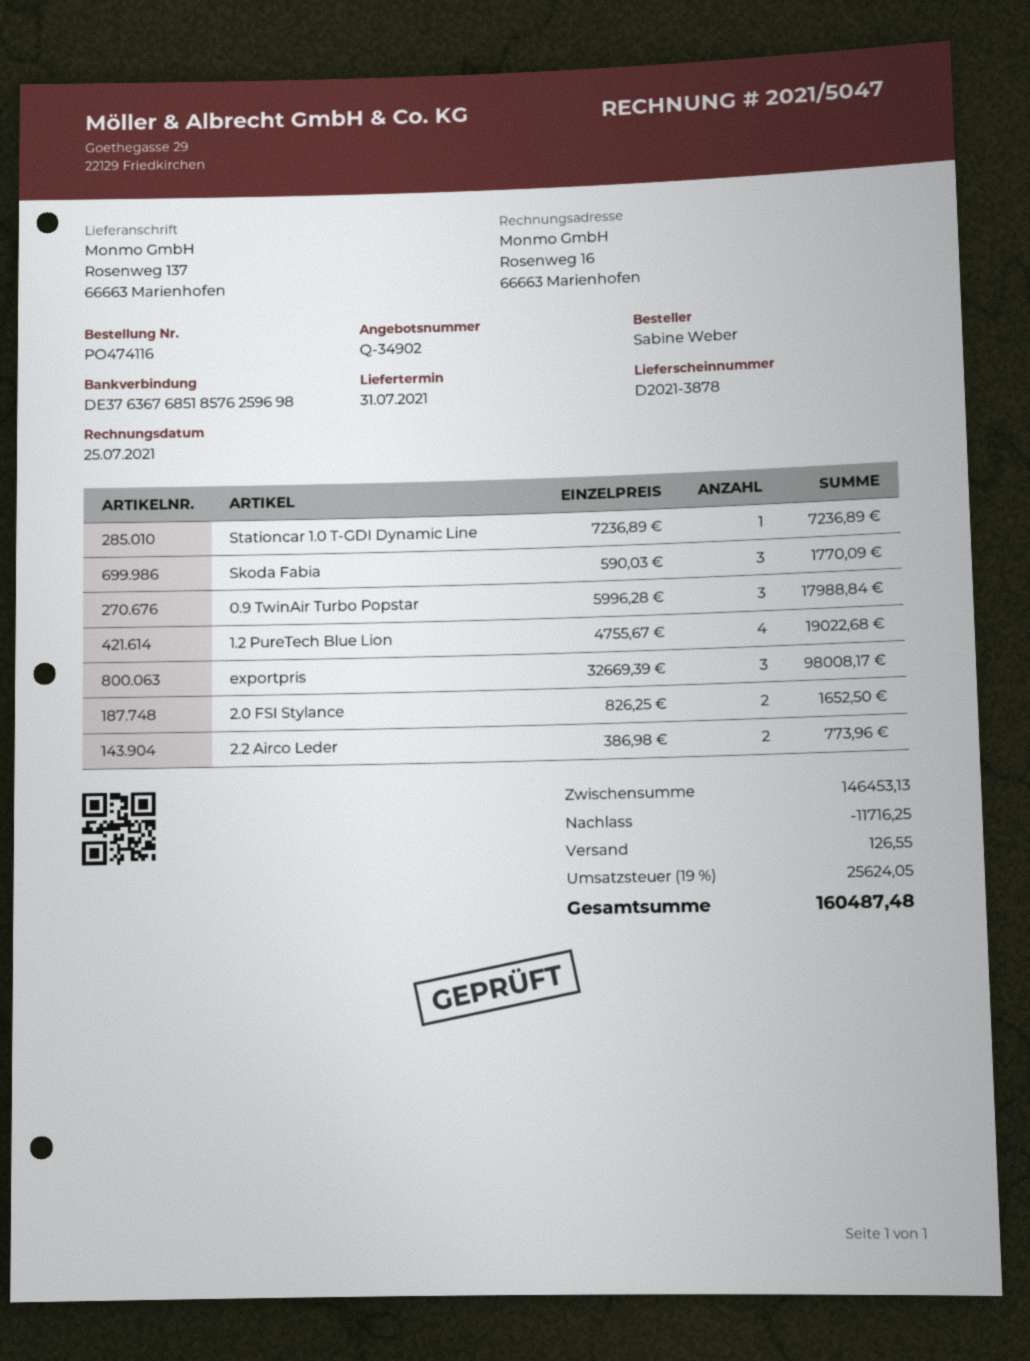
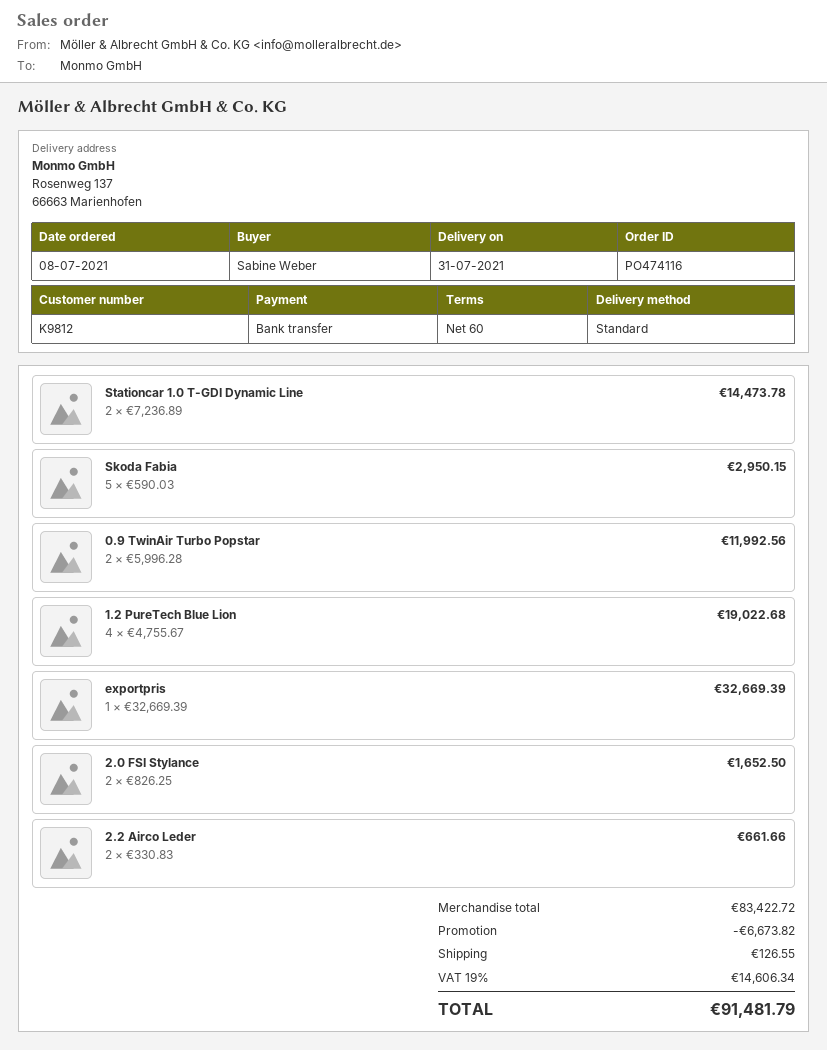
Stationcar 1.0 T-GDI Dynamic Line: 1 x 7236.89 = 7236.89 -> 2 x 7236.89 = 14473.78
Skoda Fabia: 3 x 590.03 = 1770.09 -> 5 x 590.03 = 2950.15
0.9 TwinAir Turbo Popstar: 3 x 5996.28 = 17988.84 -> 2 x 5996.28 = 11992.56
exportpris: 3 x 32669.39 = 98008.17 -> 1 x 32669.39 = 32669.39
2.2 Airco Leder: 2 x 386.98 = 773.96 -> 2 x 330.83 = 661.66
subtotal: 146453.13 -> 83422.72
discount: 11716.25 -> 6673.82
tax: 19% = 25624.05 -> 19% = 14606.34
total: 160487.48 -> 91481.79

